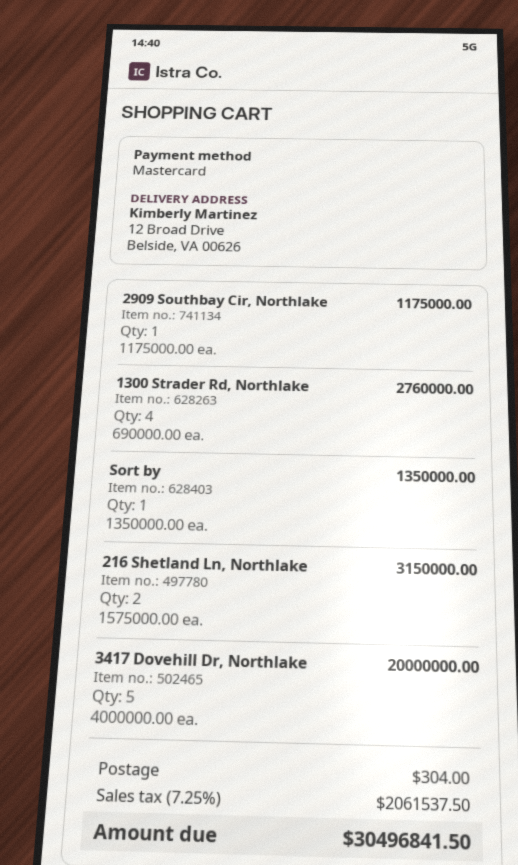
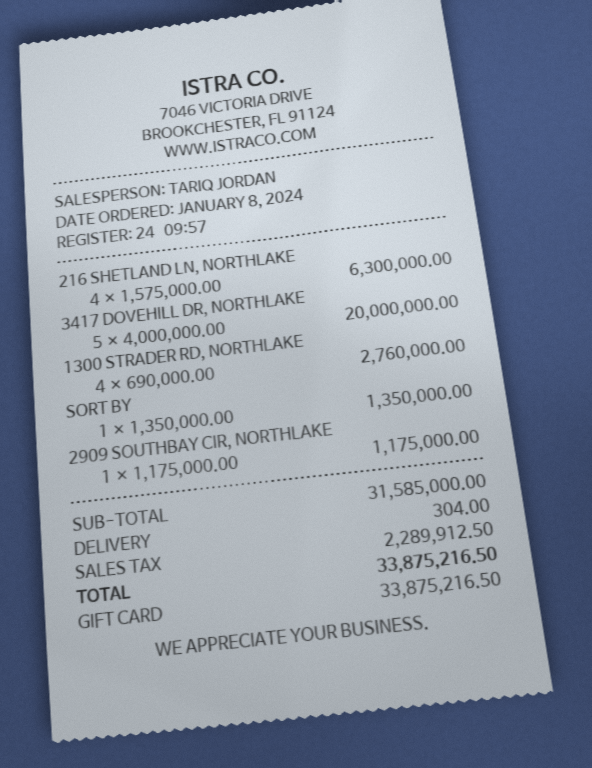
payment method: Mastercard -> gift card
216 Shetland Ln, Northlake: 2 x 1575000.00 = 3150000.00 -> 4 x 1575000.00 = 6300000.00
tax: 2061537.50 -> 2289912.50
total: 30496841.50 -> 33875216.50

